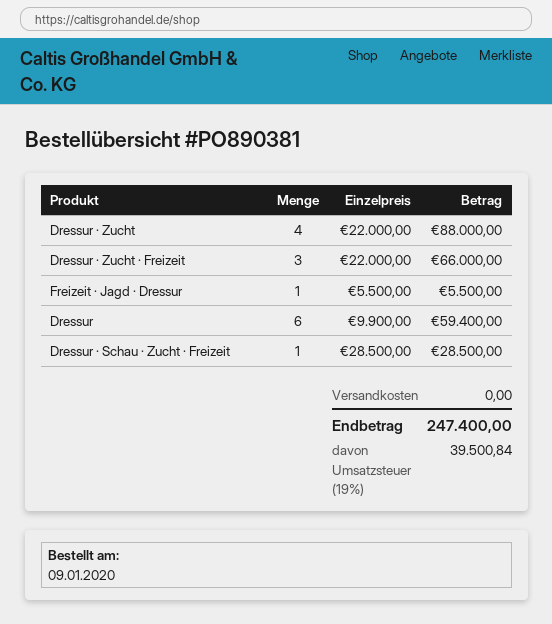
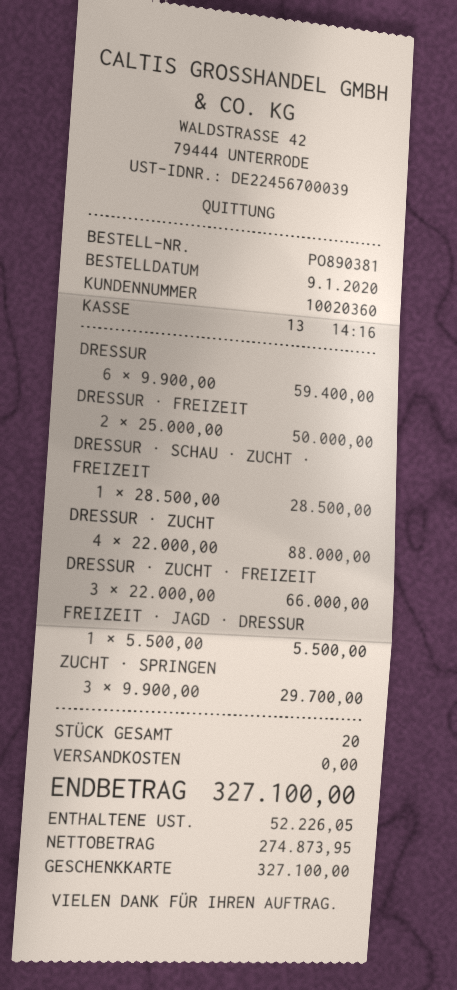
DRESSUR · FREIZEIT: none -> 2 x 25000.00 = 50000.00
ZUCHT · SPRINGEN: none -> 3 x 9900.00 = 29700.00
tax: 39500.84 -> 52226.05
total: 247400.00 -> 327100.00

